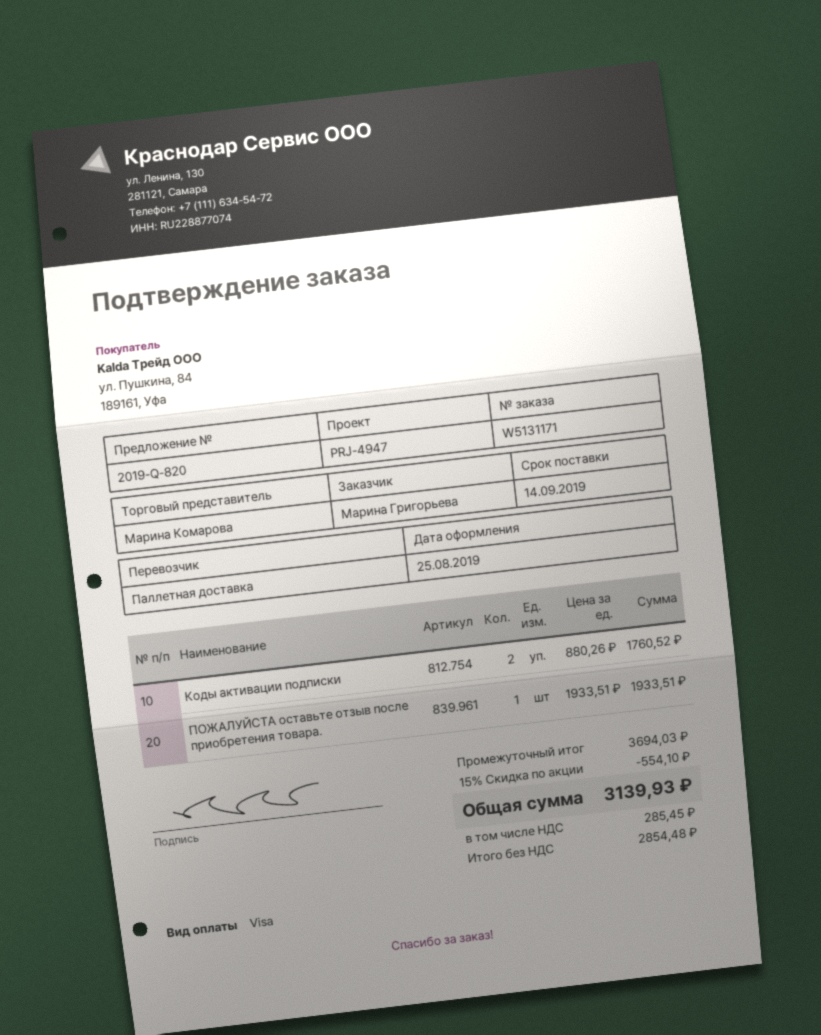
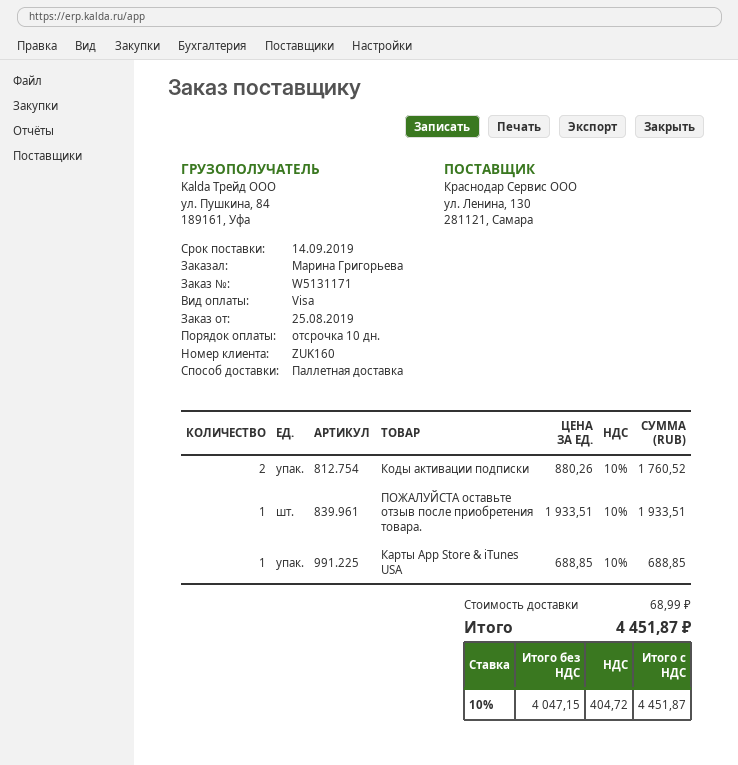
Карты App Store & iTunes USA: none -> 1 x 688.85 = 688.85
discount: 15% = 554.10 -> none
shipping: none -> 68.99
net: 2854.48 -> 4047.15
tax: 285.45 -> 404.72
total: 3139.93 -> 4451.87

